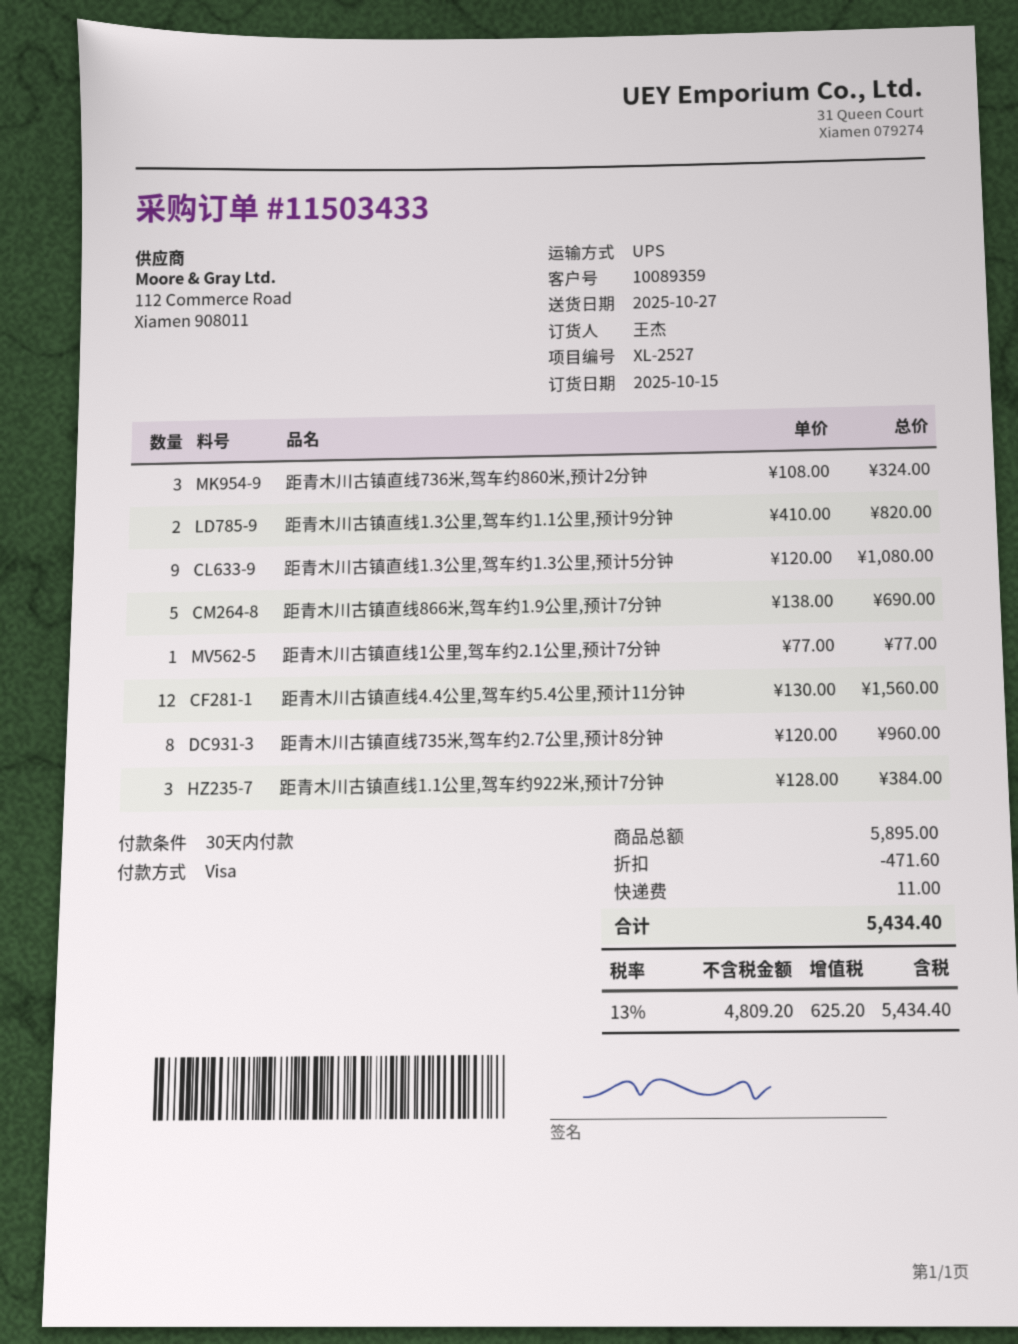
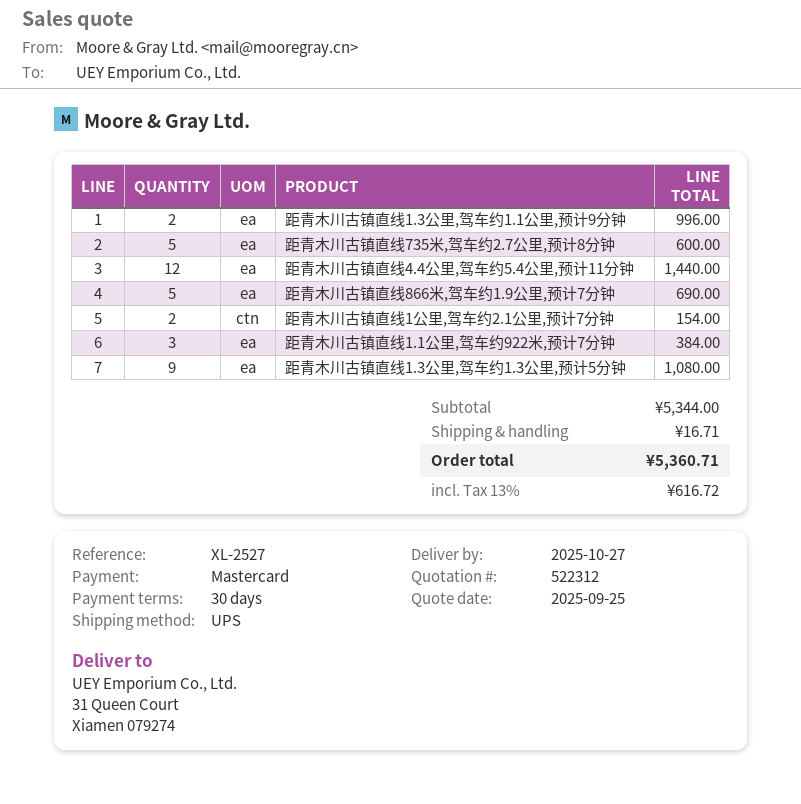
payment method: Visa -> Mastercard
距青木川古镇直线736米,驾车约860米,预计2分钟: 3 for 324.00 -> none
距青木川古镇直线1.3公里,驾车约1.1公里,预计9分钟: 2 for 820.00 -> 2 for 996.00
距青木川古镇直线1公里,驾车约2.1公里,预计7分钟: 1 for 77.00 -> 2 for 154.00
距青木川古镇直线4.4公里,驾车约5.4公里,预计11分钟: 12 for 1560.00 -> 12 for 1440.00
距青木川古镇直线735米,驾车约2.7公里,预计8分钟: 8 for 960.00 -> 5 for 600.00
subtotal: 5895.00 -> 5344.00
discount: 471.60 -> none
shipping: 11.00 -> 16.71
tax: 13% = 625.20 -> 13% = 616.72
total: 5434.40 -> 5360.71

